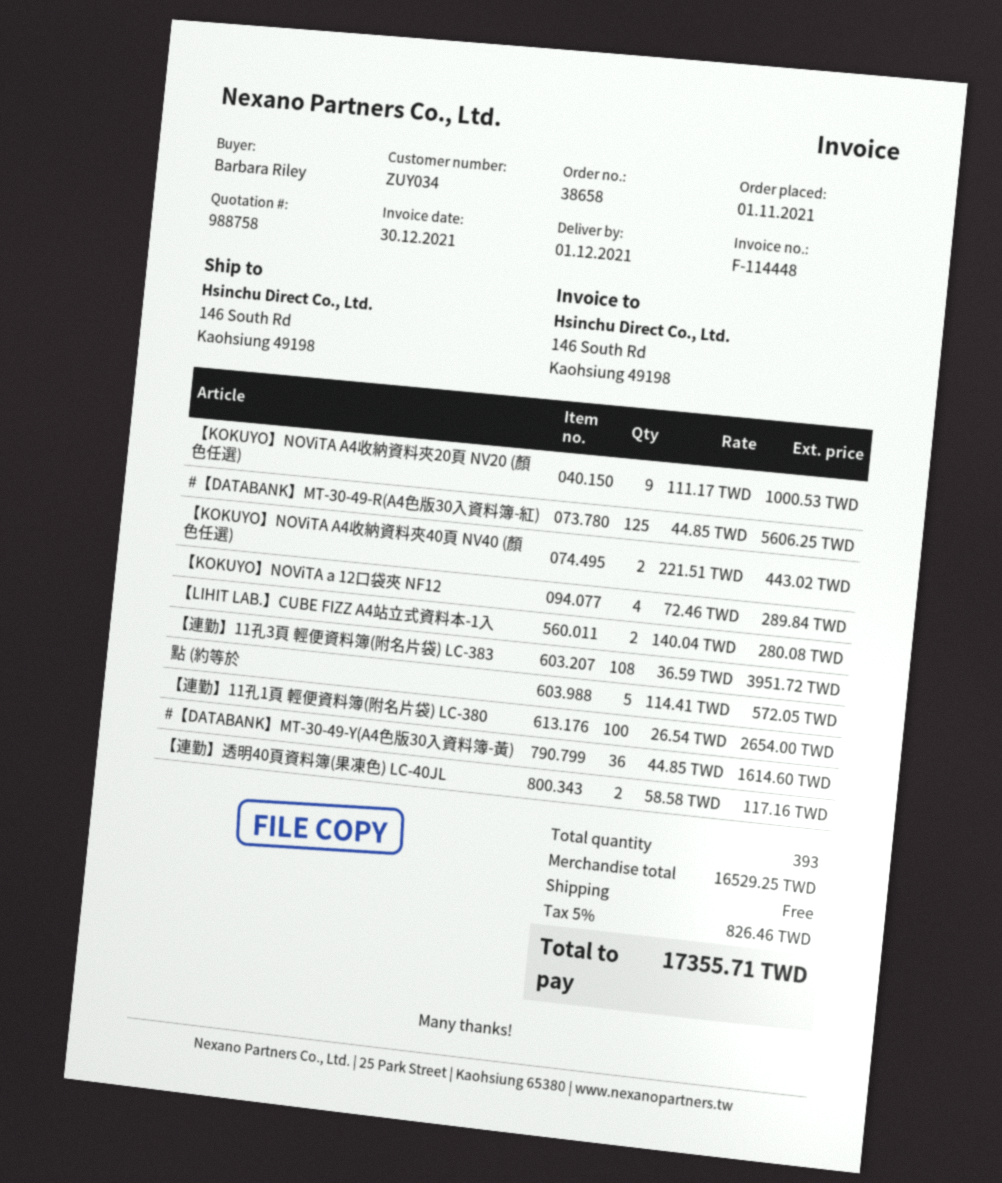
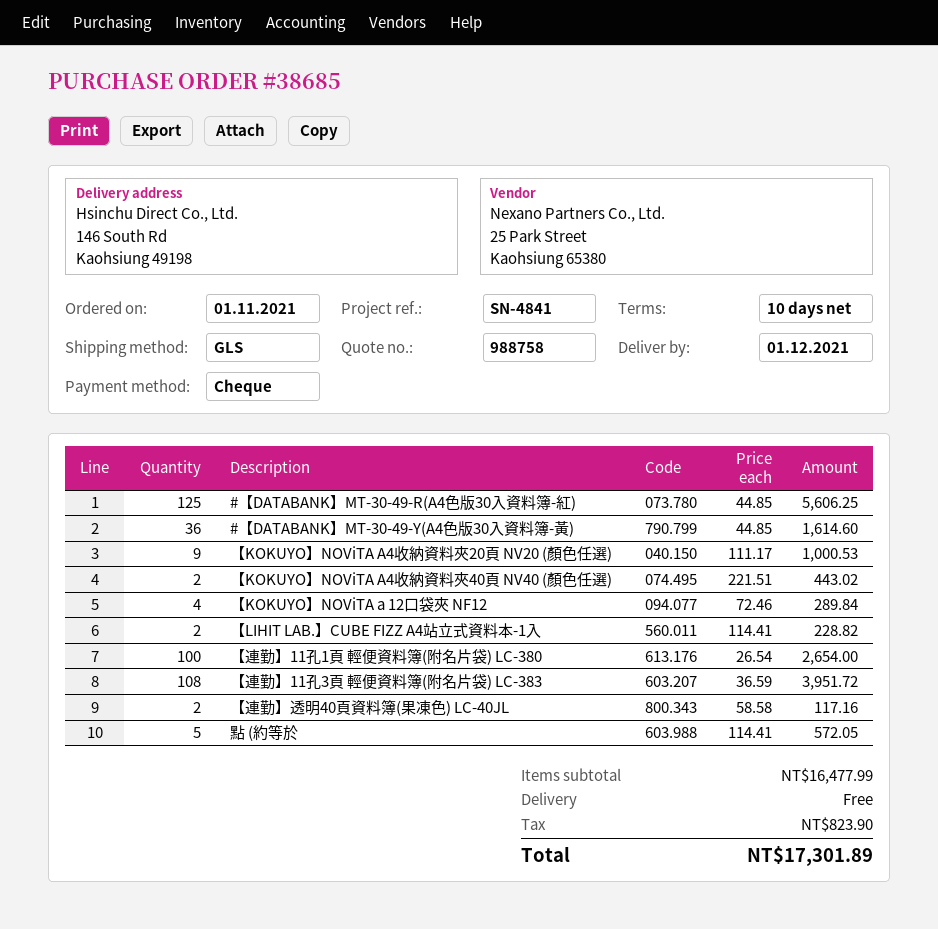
order number: 38658 -> 38685
【LIHIT LAB.】CUBE FIZZ A4站立式資料本-1入: 2 x 140.04 = 280.08 -> 2 x 114.41 = 228.82
subtotal: 16529.25 -> 16477.99
tax: 826.46 -> 823.90
total: 17355.71 -> 17301.89

